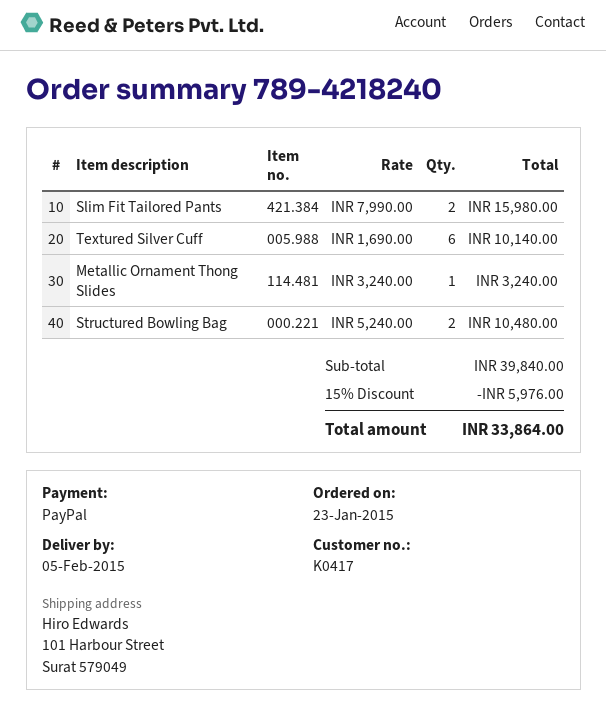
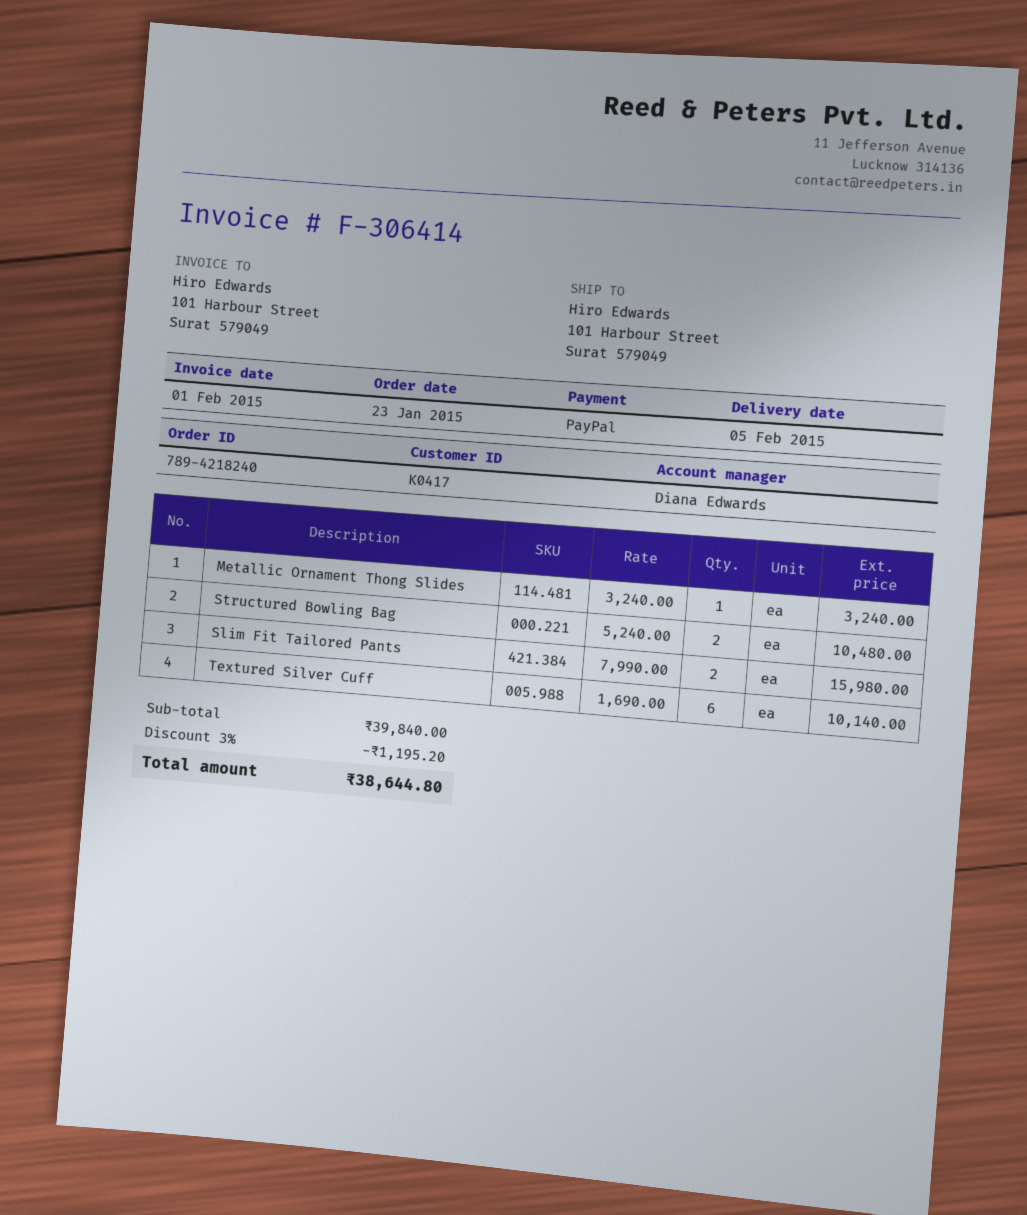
discount: 15% = 5976.00 -> 3% = 1195.20
total: 33864.00 -> 38644.80

